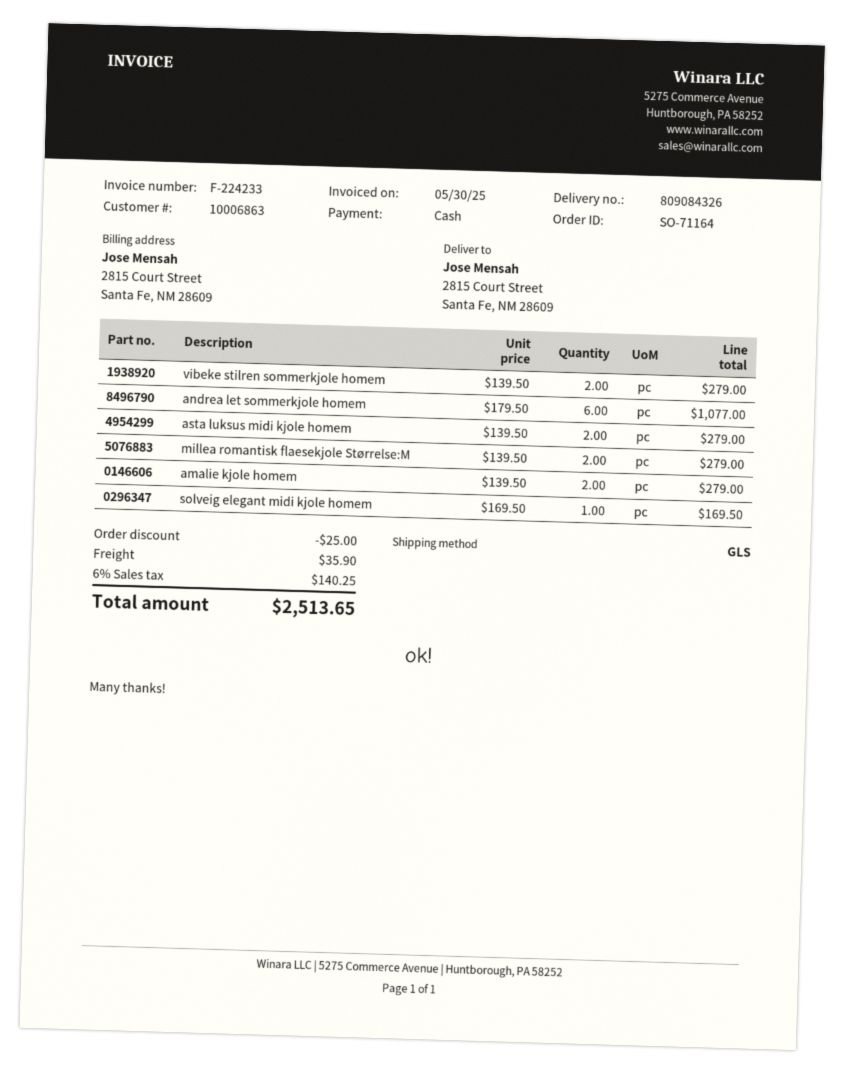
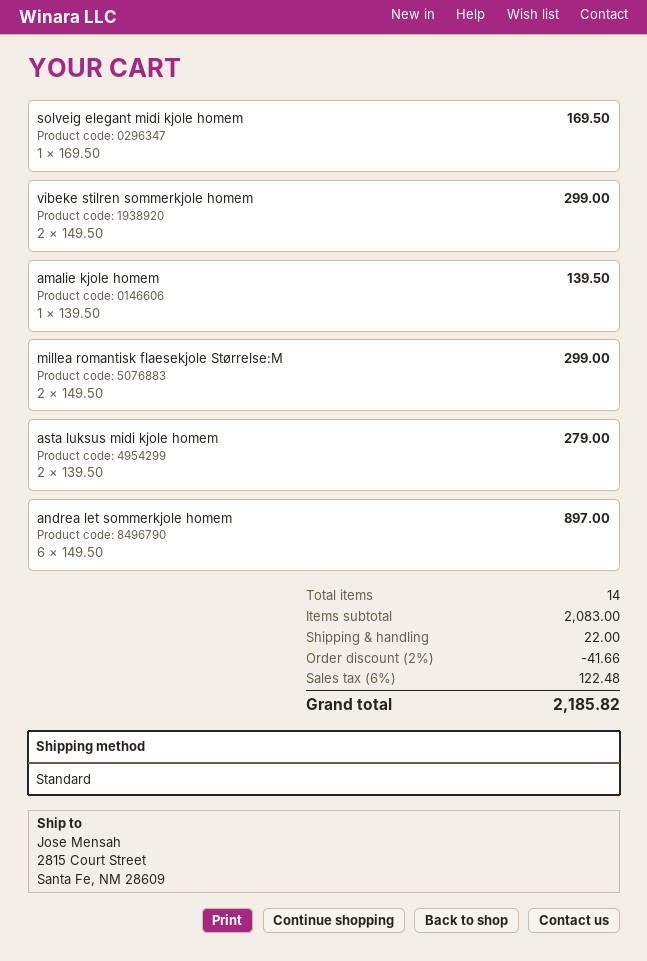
shipping method: GLS -> standard
vibeke stilren sommerkjole homem: 2 x 139.50 = 279.00 -> 2 x 149.50 = 299.00
andrea let sommerkjole homem: 6 x 179.50 = 1077.00 -> 6 x 149.50 = 897.00
millea romantisk flaesekjole Størrelse:M: 2 x 139.50 = 279.00 -> 2 x 149.50 = 299.00
amalie kjole homem: 2 x 139.50 = 279.00 -> 1 x 139.50 = 139.50
discount: 25.00 -> 41.66
shipping: 35.90 -> 22.00
tax: 6% = 140.25 -> 6% = 122.48
total: 2513.65 -> 2185.82

